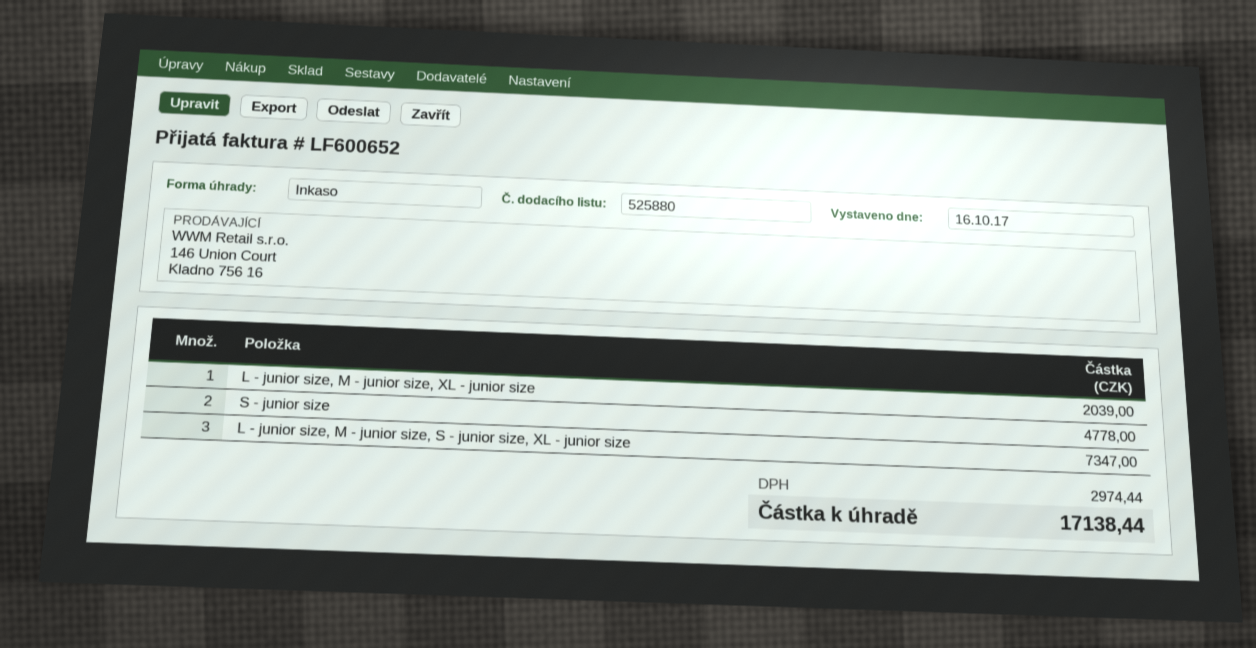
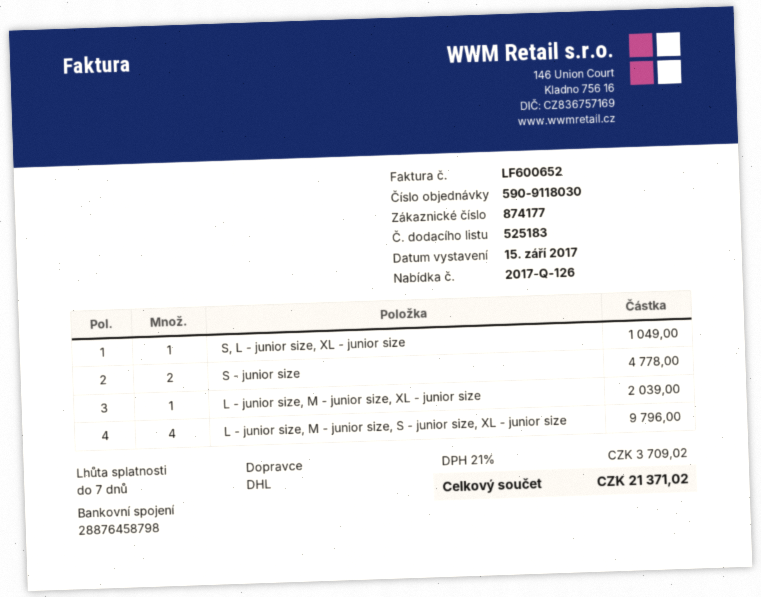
delivery note number: 525880 -> 525183
invoice date: 2017-10-16 -> 2017-09-15
L - junior size, M - junior size, S - junior size, XL - junior size: 3 for 7347.00 -> 4 for 9796.00
S, L - junior size, XL - junior size: none -> 1 for 1049.00
tax: 2974.44 -> 3709.02
total: 17138.44 -> 21371.02

